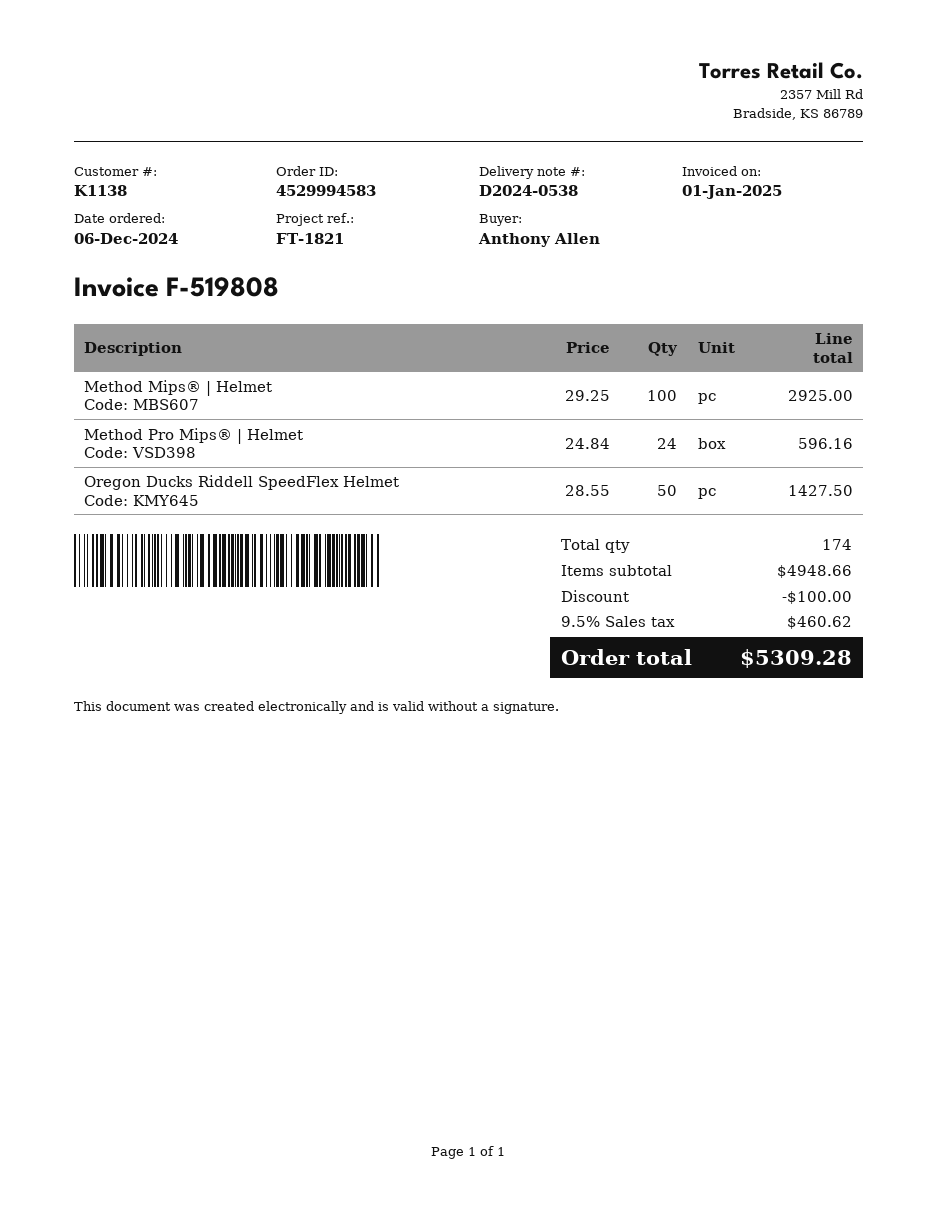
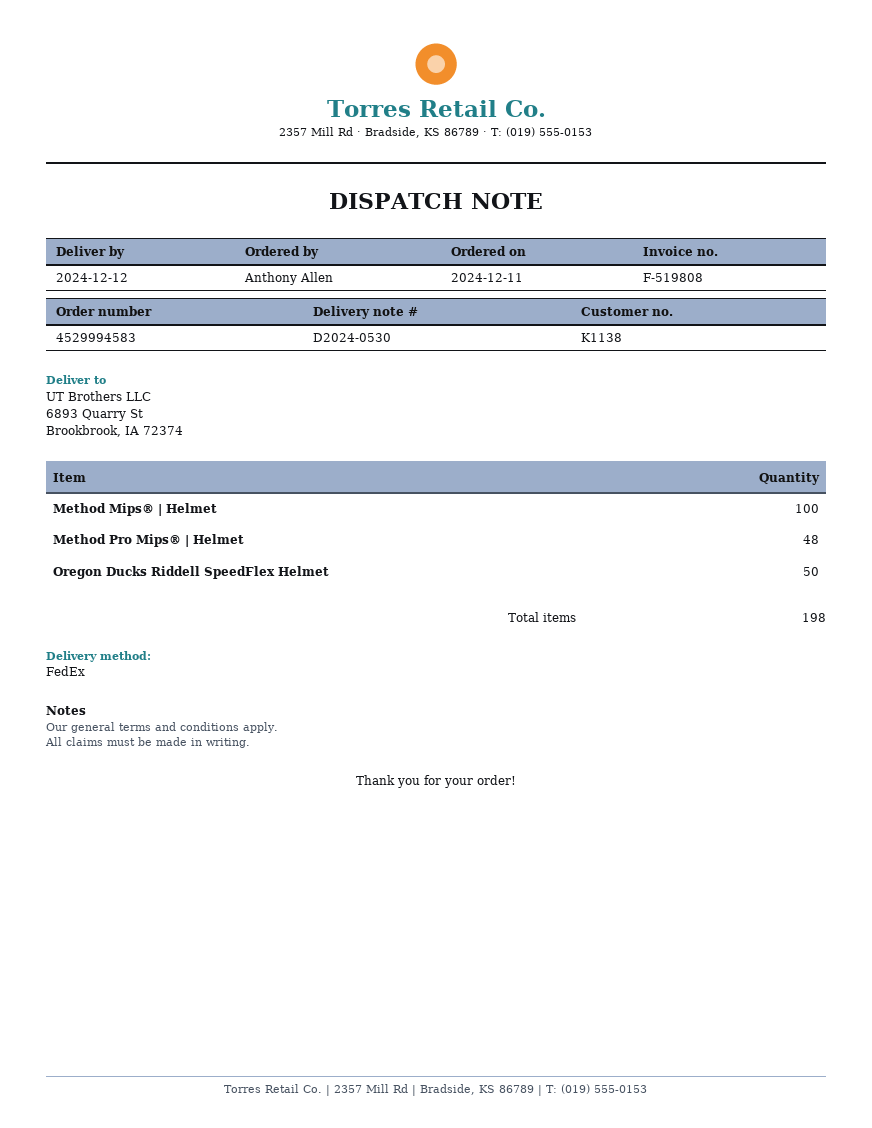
order date: 2024-12-06 -> 2024-12-11
delivery note number: D2024-0538 -> D2024-0530
Method Pro Mips® | Helmet: 24 -> 48
total quantity: 174 -> 198

